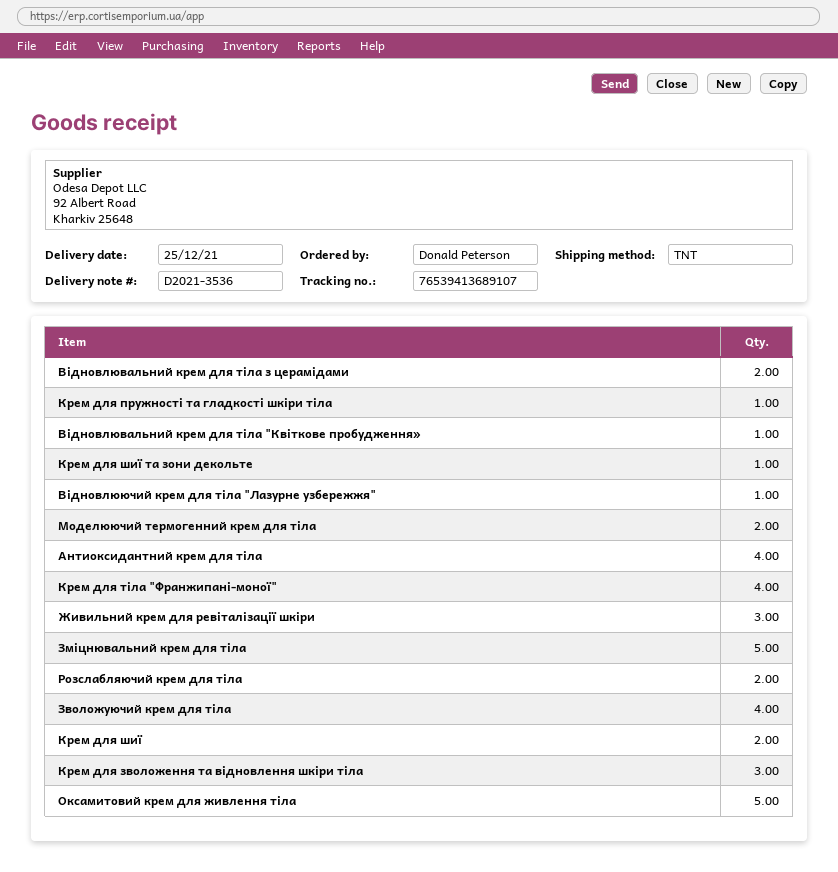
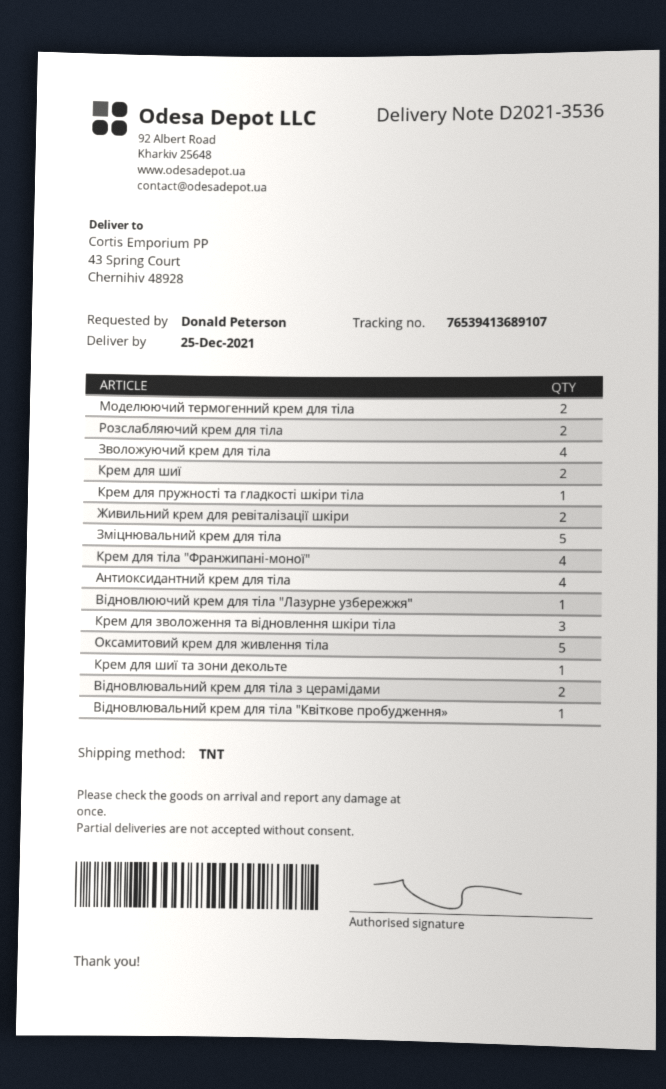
Живильний крем для ревіталізації шкіри: 3 -> 2

